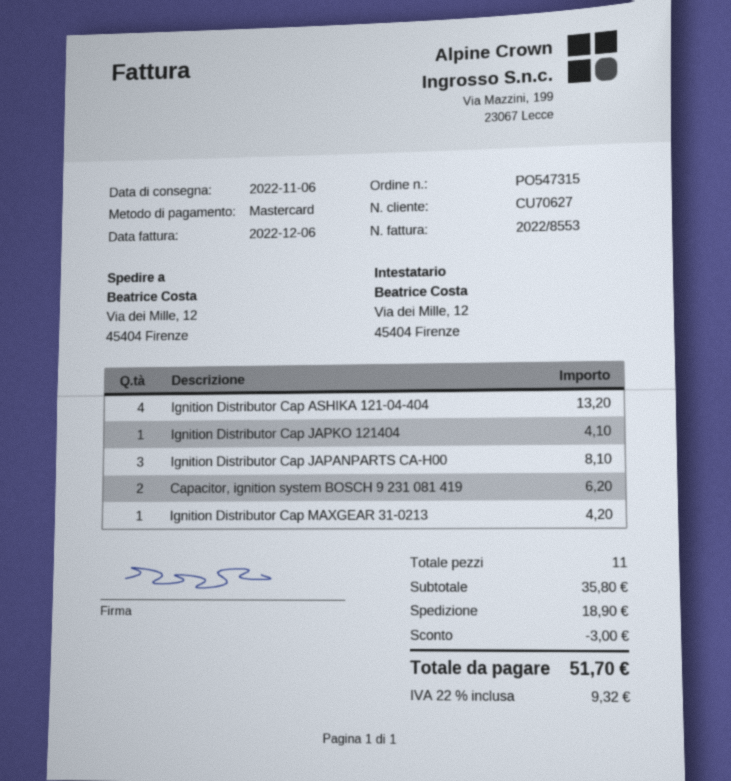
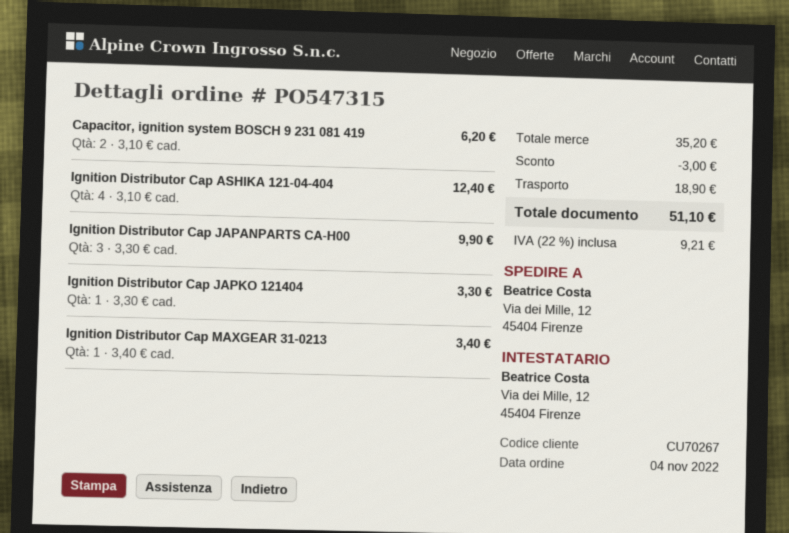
customer number: CU70627 -> CU70267
Ignition Distributor Cap ASHIKA 121-04-404: 4 for 13.20 -> 4 for 12.40
Ignition Distributor Cap JAPKO 121404: 1 for 4.10 -> 1 for 3.30
Ignition Distributor Cap JAPANPARTS CA-H00: 3 for 8.10 -> 3 for 9.90
Ignition Distributor Cap MAXGEAR 31-0213: 1 for 4.20 -> 1 for 3.40
subtotal: 35.80 -> 35.20
tax: 22% = 9.32 -> 22% = 9.21
total: 51.70 -> 51.10

